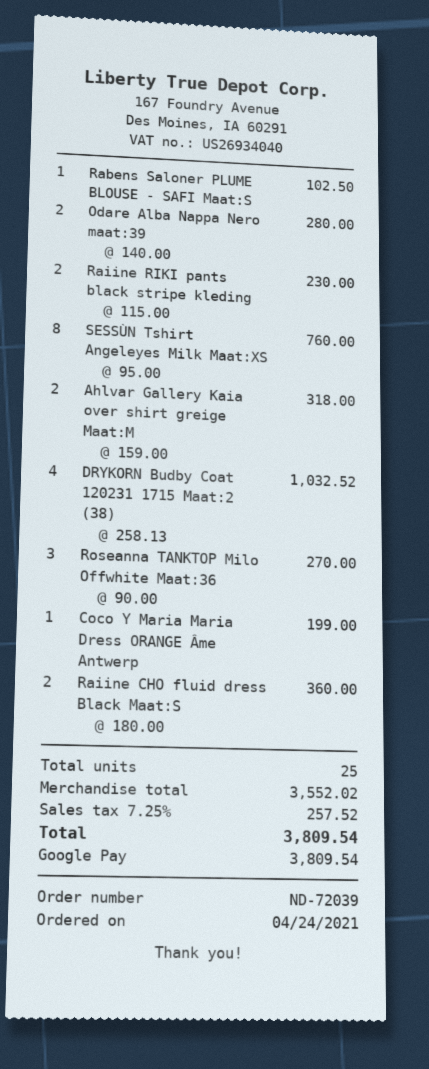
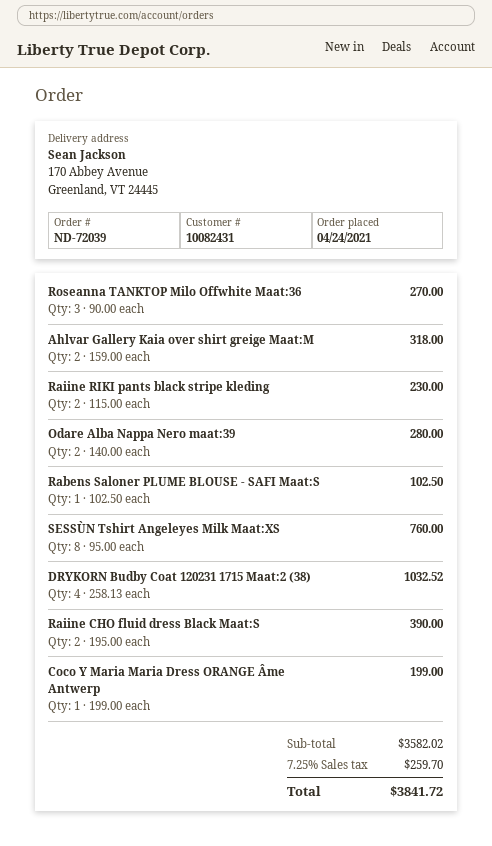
Raiine CHO fluid dress Black Maat:S: 2 x 180.00 = 360.00 -> 2 x 195.00 = 390.00
subtotal: 3552.02 -> 3582.02
tax: 7.25% = 257.52 -> 7.25% = 259.70
total: 3809.54 -> 3841.72

